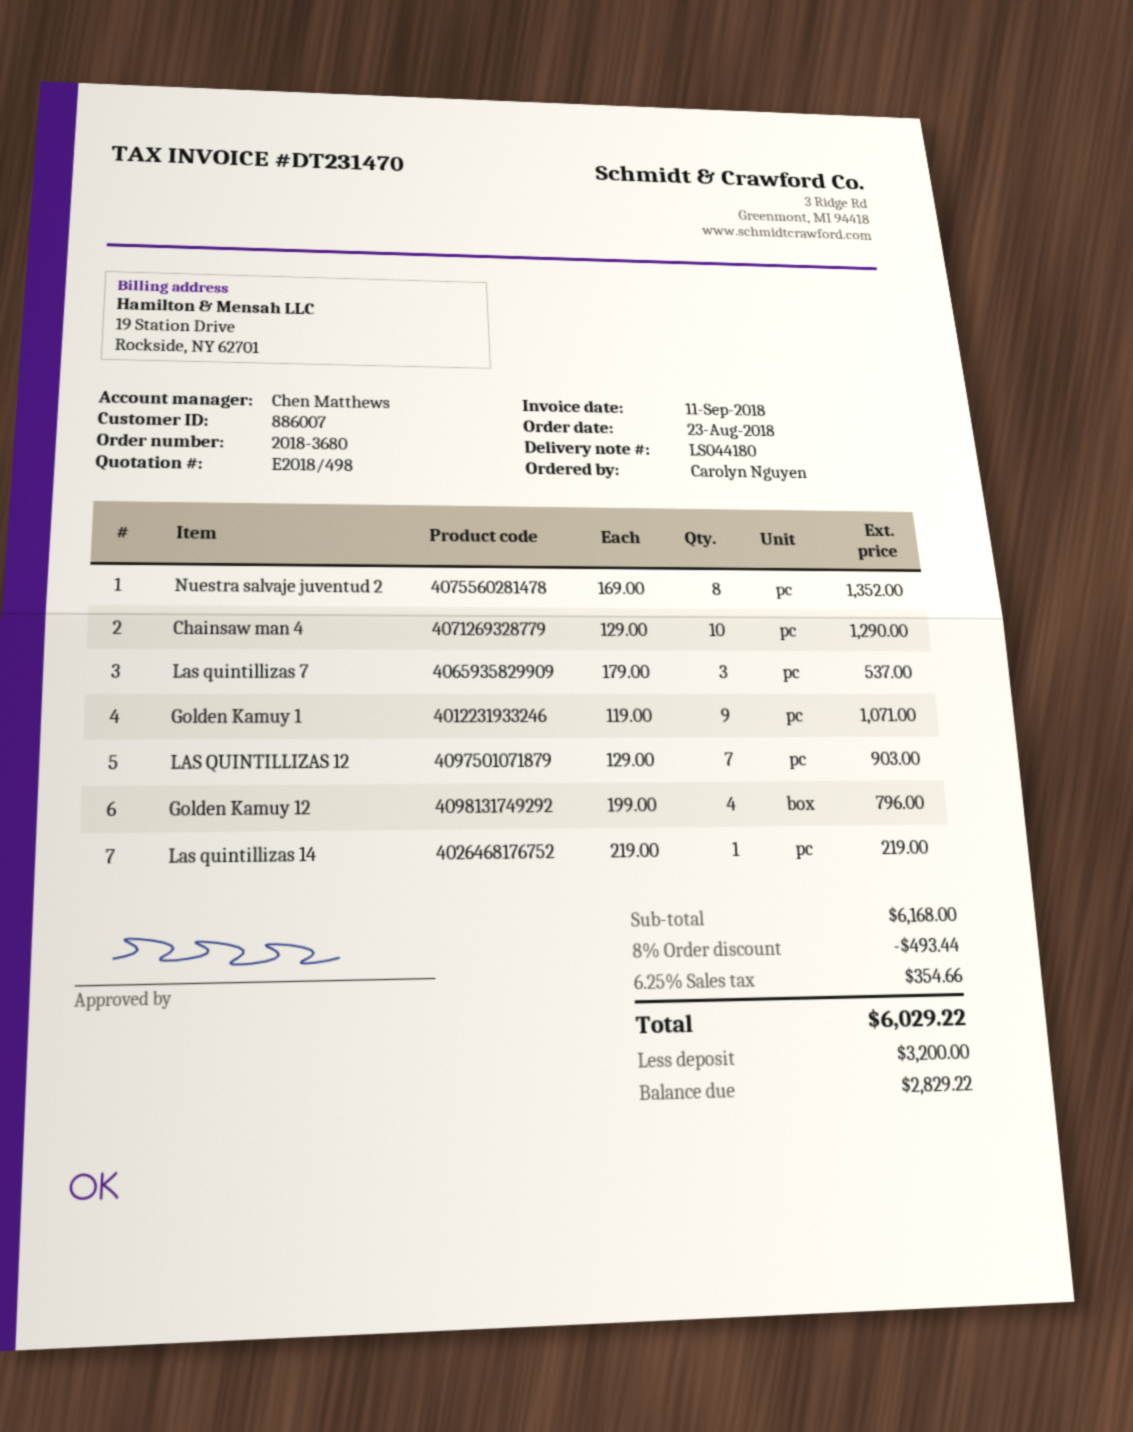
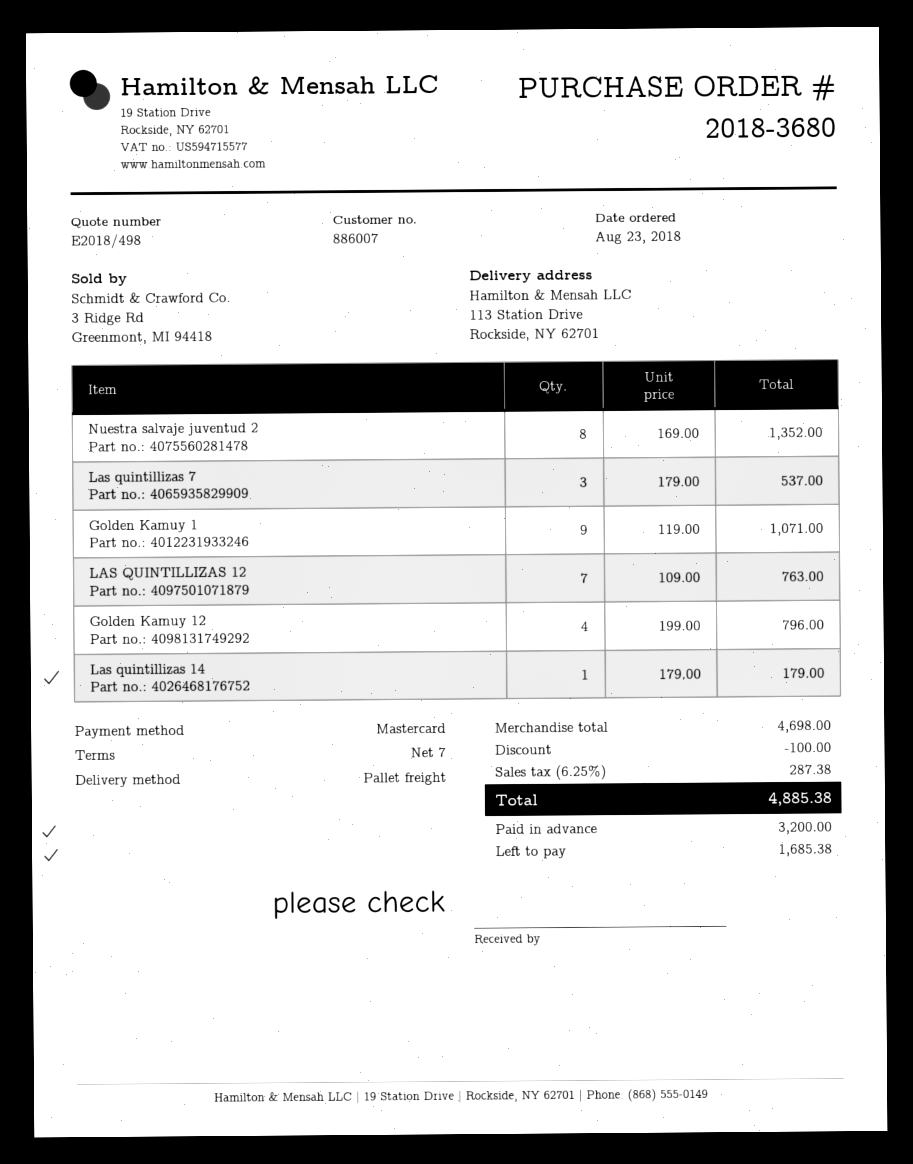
Chainsaw man 4: 10 x 129.00 = 1290.00 -> none
LAS QUINTILLIZAS 12: 7 x 129.00 = 903.00 -> 7 x 109.00 = 763.00
Las quintillizas 14: 1 x 219.00 = 219.00 -> 1 x 179.00 = 179.00
subtotal: 6168.00 -> 4698.00
discount: 493.44 -> 100.00
tax: 6.25% = 354.66 -> 6.25% = 287.38
total: 6029.22 -> 4885.38
balance: 2829.22 -> 1685.38

